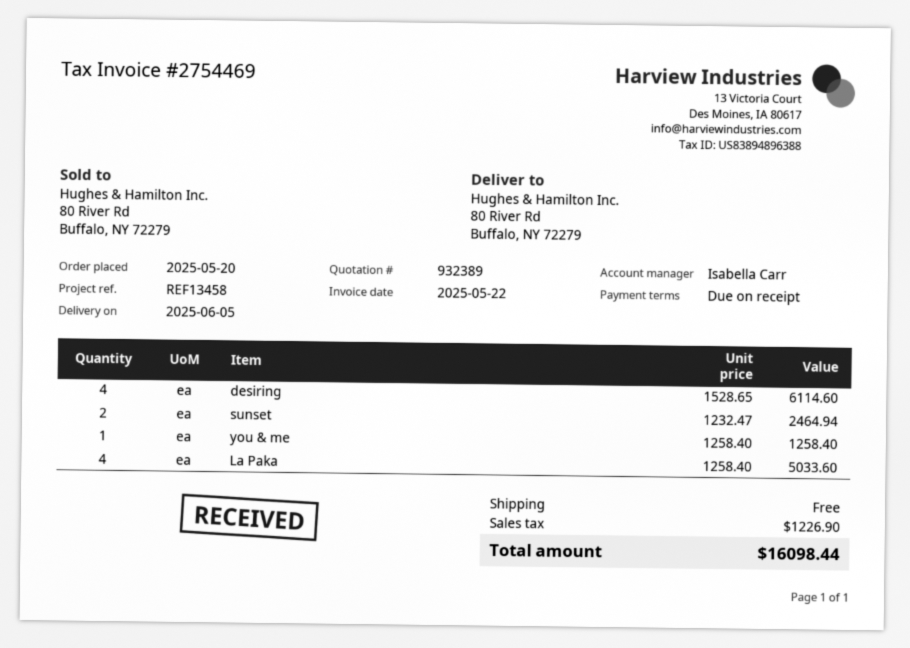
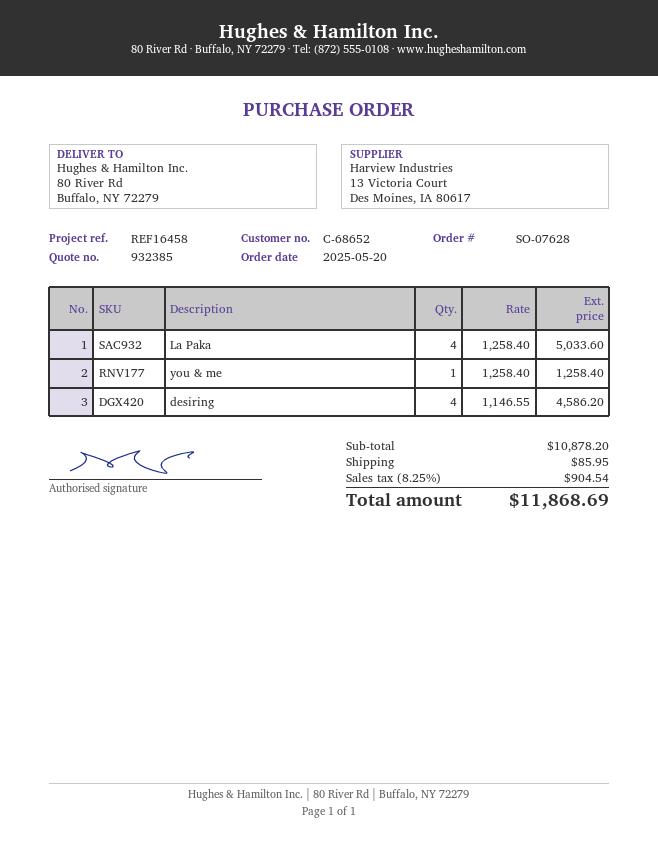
quote number: 932389 -> 932385
reference: REF13458 -> REF16458
desiring: 4 x 1528.65 = 6114.60 -> 4 x 1146.55 = 4586.20
sunset: 2 x 1232.47 = 2464.94 -> none
shipping: 0.00 -> 85.95
tax: 1226.90 -> 904.54
total: 16098.44 -> 11868.69

